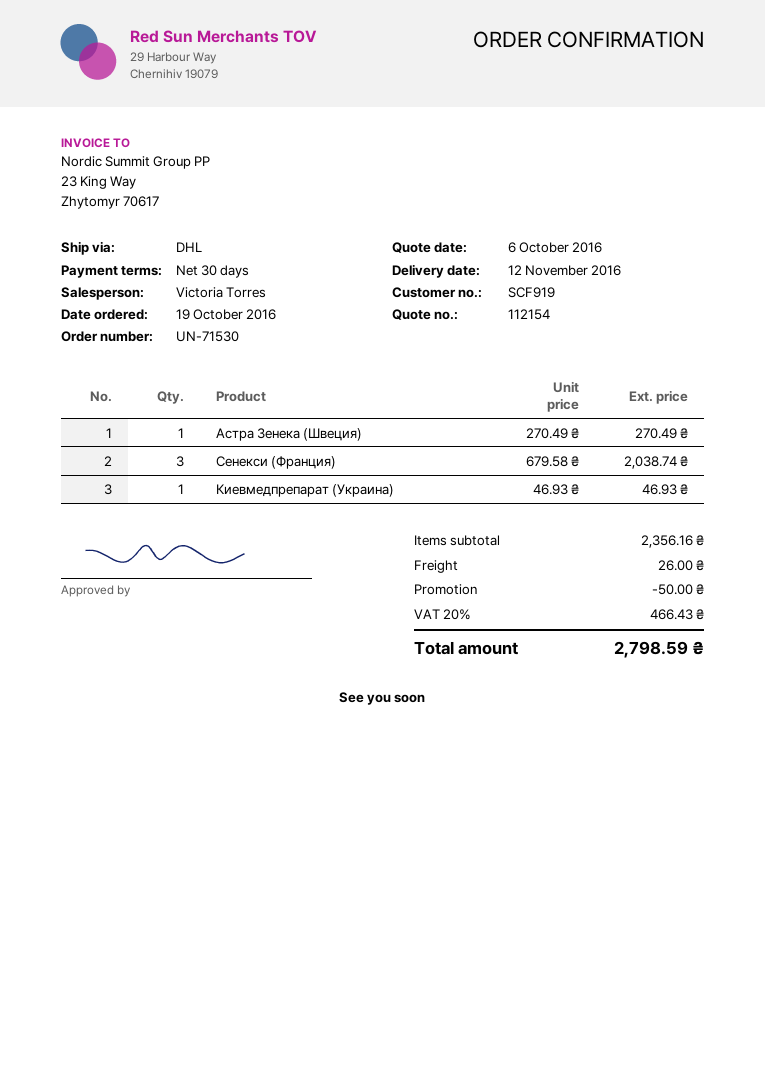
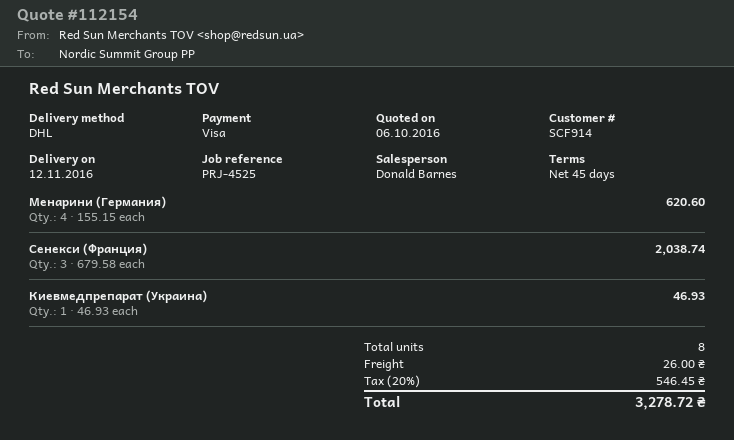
payment terms: 30 days -> 45 days
customer number: SCF919 -> SCF914
sales rep: Victoria Torres -> Donald Barnes
Астра Зенека (Швеция): 1 x 270.49 = 270.49 -> none
Менарини (Германия): none -> 4 x 155.15 = 620.60
discount: 50.00 -> none
tax: 20% = 466.43 -> 20% = 546.45
total: 2798.59 -> 3278.72

